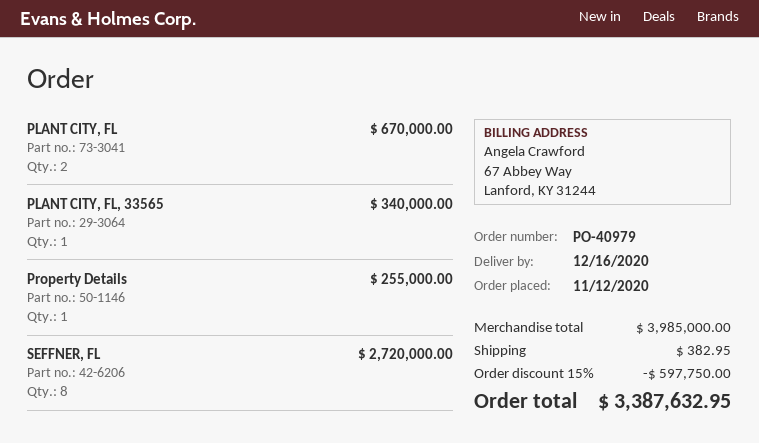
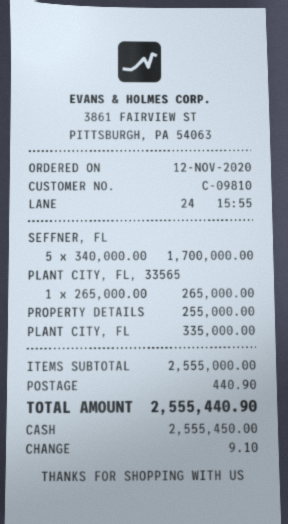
PLANT CITY, FL: 2 for 670000.00 -> 1 for 335000.00
PLANT CITY, FL, 33565: 1 for 340000.00 -> 1 for 265000.00
SEFFNER, FL: 8 for 2720000.00 -> 5 for 1700000.00
subtotal: 3985000.00 -> 2555000.00
discount: 15% = 597750.00 -> none
shipping: 382.95 -> 440.90
total: 3387632.95 -> 2555440.90

